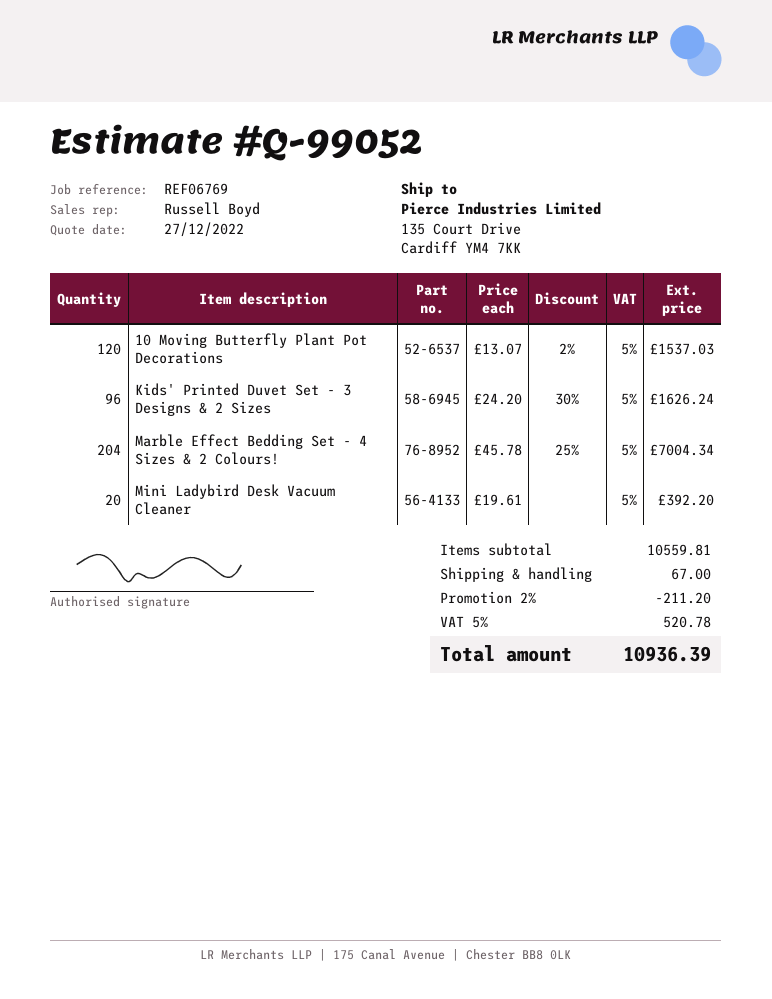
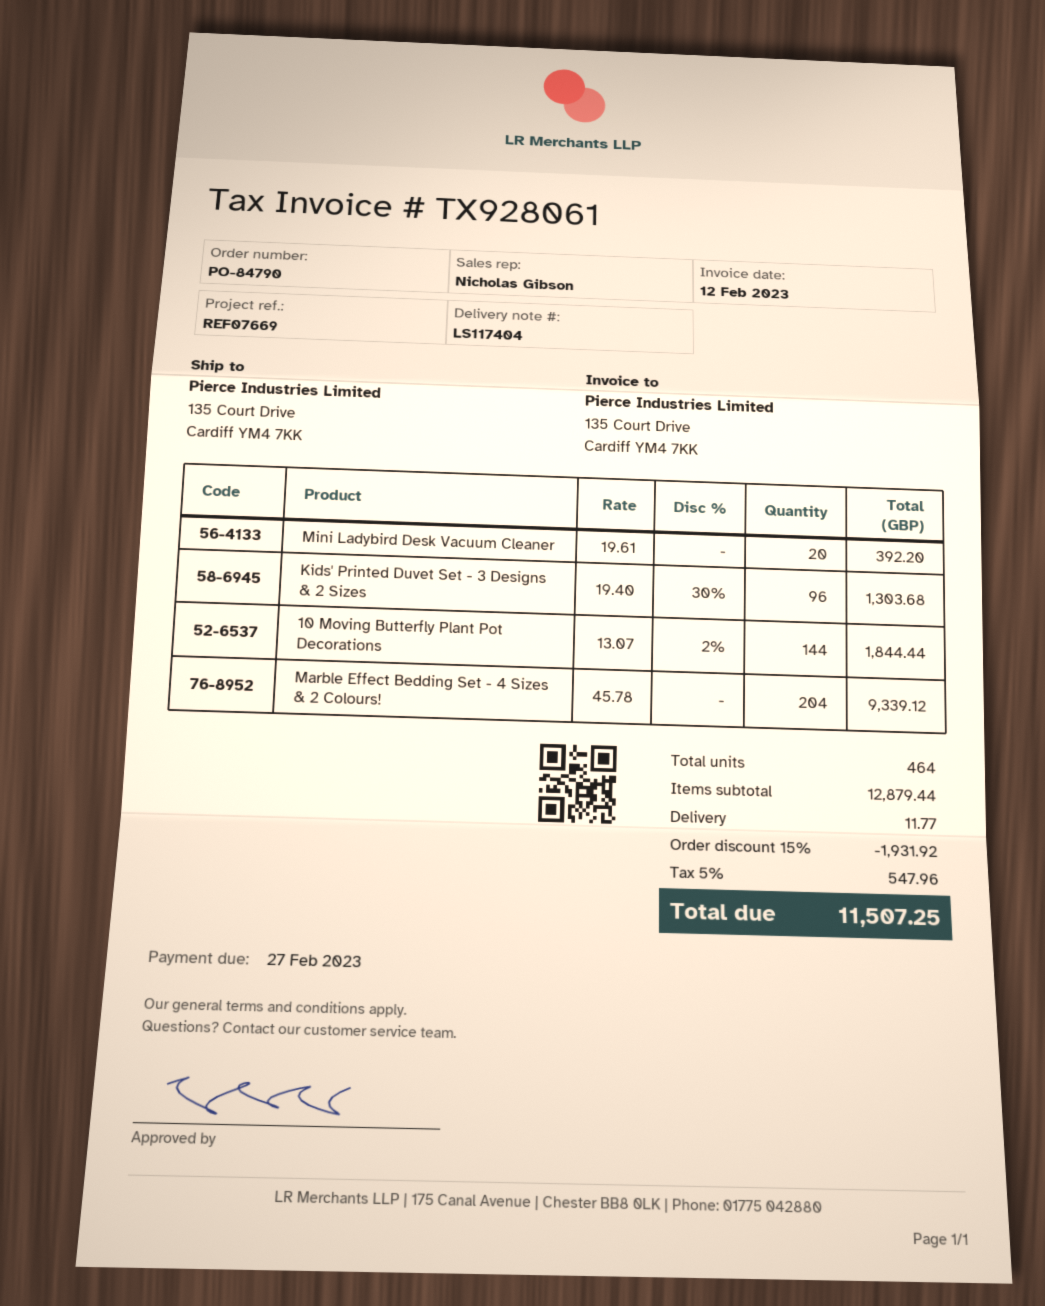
reference: REF06769 -> REF07669
sales rep: Russell Boyd -> Nicholas Gibson
10 Moving Butterfly Plant Pot Decorations: 120 x 13.07 - 2% = 1537.03 -> 144 x 13.07 - 2% = 1844.44
Kids' Printed Duvet Set - 3 Designs & 2 Sizes: 96 x 24.20 - 30% = 1626.24 -> 96 x 19.40 - 30% = 1303.68
Marble Effect Bedding Set - 4 Sizes & 2 Colours!: 204 x 45.78 - 25% = 7004.34 -> 204 x 45.78 = 9339.12
subtotal: 10559.81 -> 12879.44
discount: 2% = 211.20 -> 15% = 1931.92
shipping: 67.00 -> 11.77
tax: 5% = 520.78 -> 5% = 547.96
total: 10936.39 -> 11507.25

